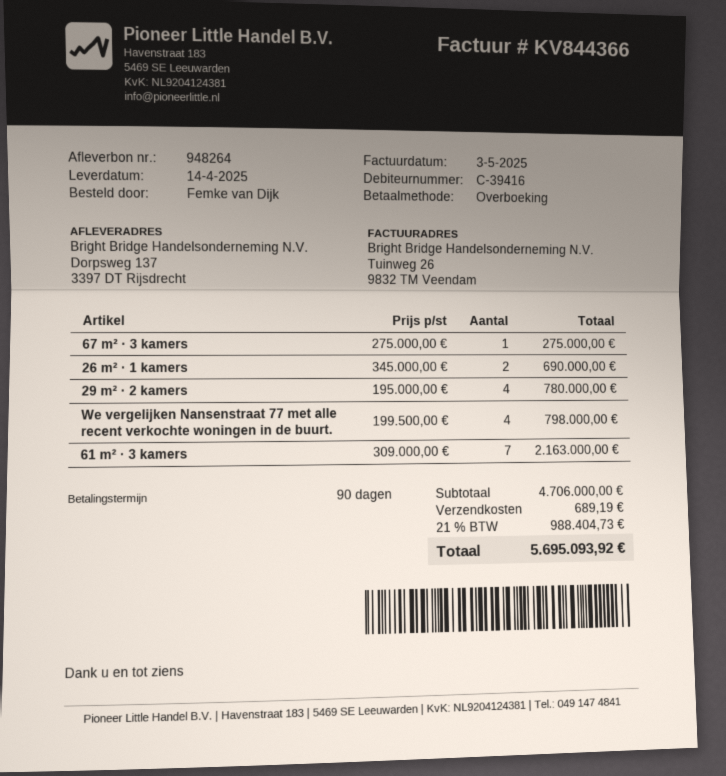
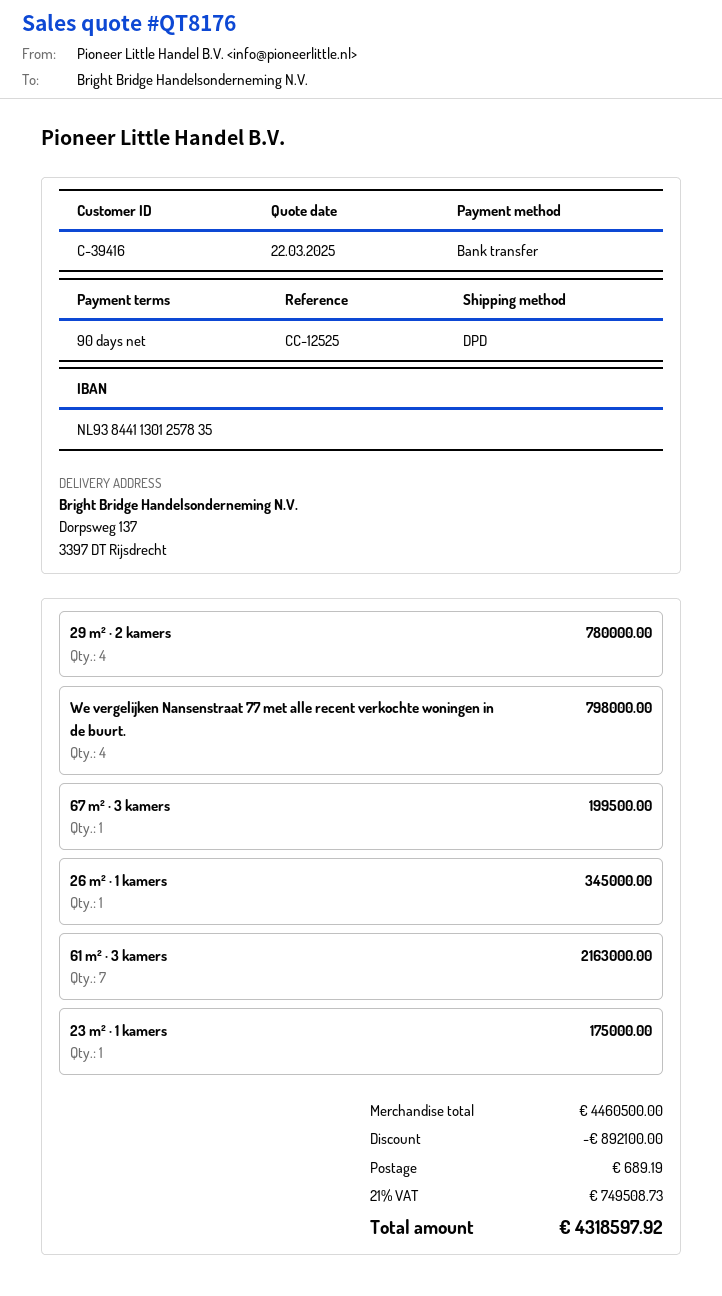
67 m² · 3 kamers: 1 for 275000.00 -> 1 for 199500.00
26 m² · 1 kamers: 2 for 690000.00 -> 1 for 345000.00
23 m² · 1 kamers: none -> 1 for 175000.00
subtotal: 4706000.00 -> 4460500.00
discount: none -> 892100.00
tax: 21% = 988404.73 -> 21% = 749508.73
total: 5695093.92 -> 4318597.92

